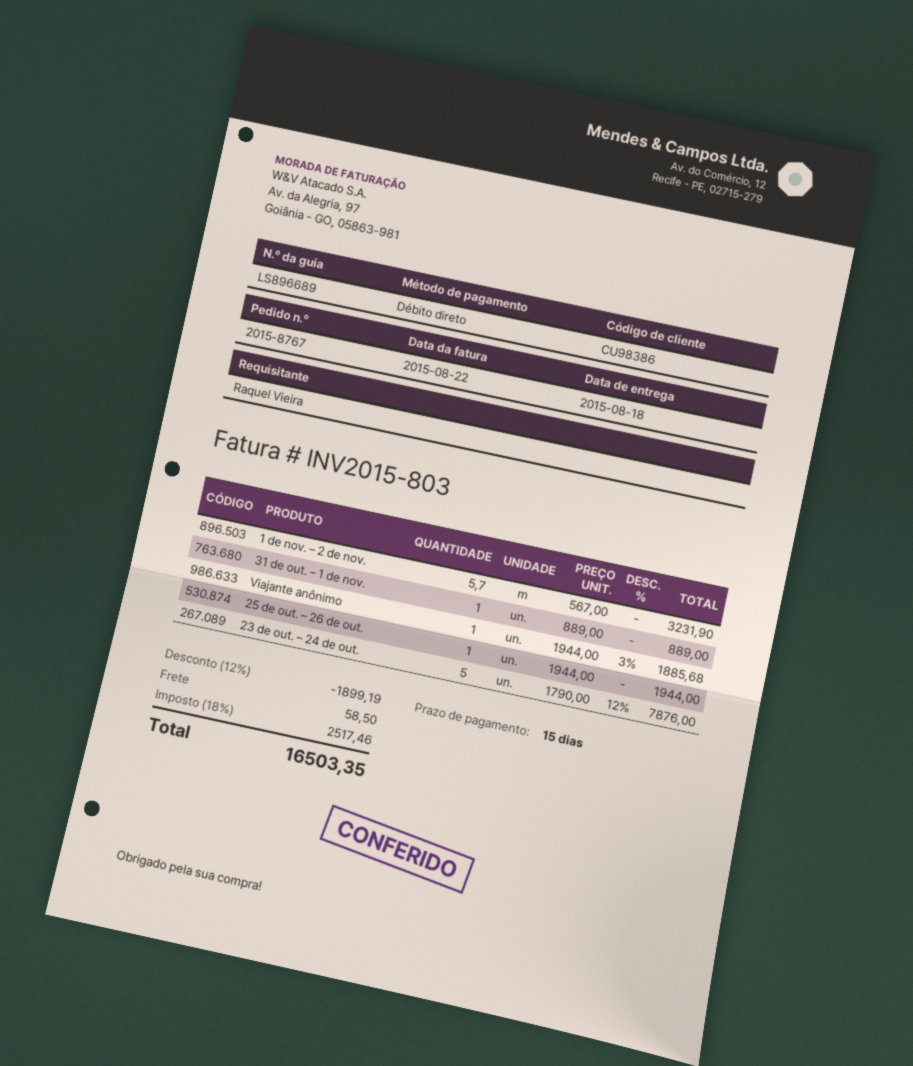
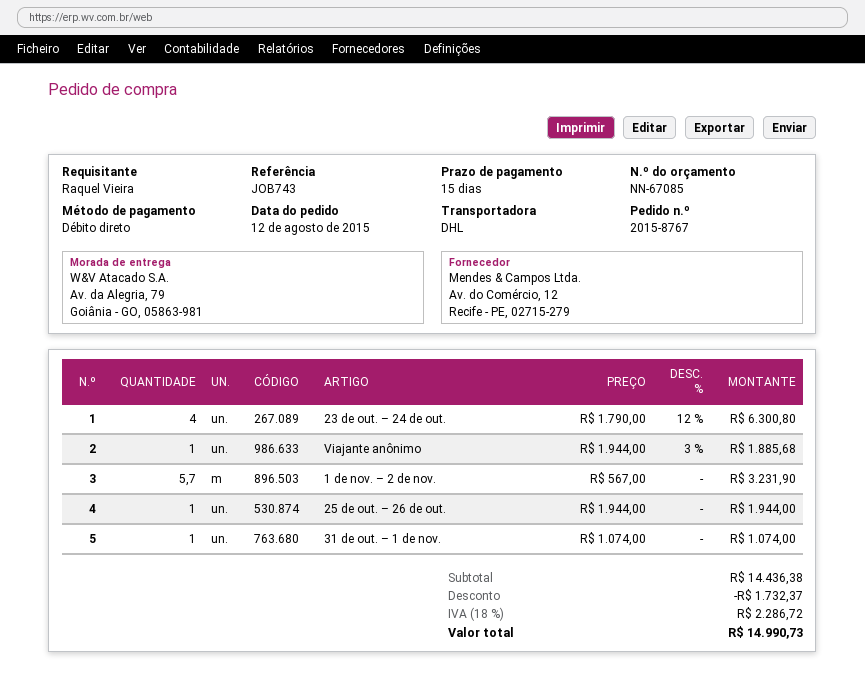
31 de out. – 1 de nov.: 1 x 889.00 = 889.00 -> 1 x 1074.00 = 1074.00
23 de out. – 24 de out.: 5 x 1790.00 - 12% = 7876.00 -> 4 x 1790.00 - 12% = 6300.80
discount: 1899.19 -> 1732.37
shipping: 58.50 -> none
tax: 18% = 2517.46 -> 18% = 2286.72
total: 16503.35 -> 14990.73

